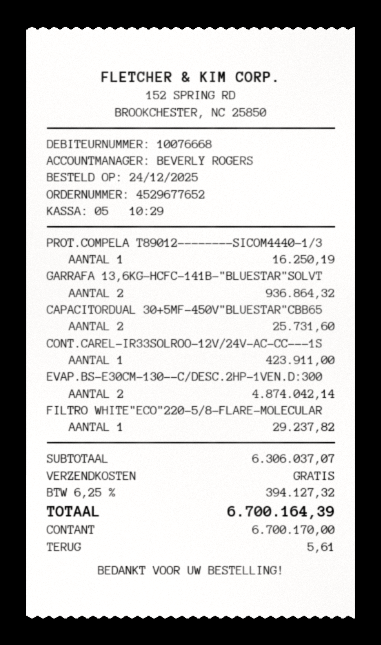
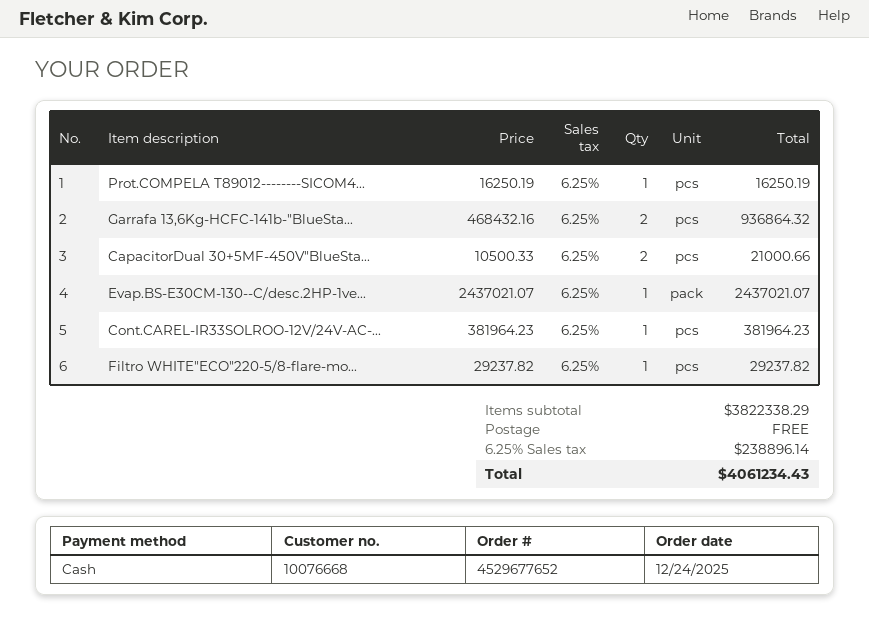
CAPACITORDUAL 30+5MF-450V"BLUESTAR"CBB65: 2 for 25731.60 -> 2 for 21000.66
CONT.CAREL-IR33SOLROO-12V/24V-AC-CC---1S: 1 for 423911.00 -> 1 for 381964.23
EVAP.BS-E30CM-130--C/DESC.2HP-1VEN.D:300: 2 for 4874042.14 -> 1 for 2437021.07
subtotal: 6306037.07 -> 3822338.29
tax: 6.25% = 394127.32 -> 6.25% = 238896.14
total: 6700164.39 -> 4061234.43

